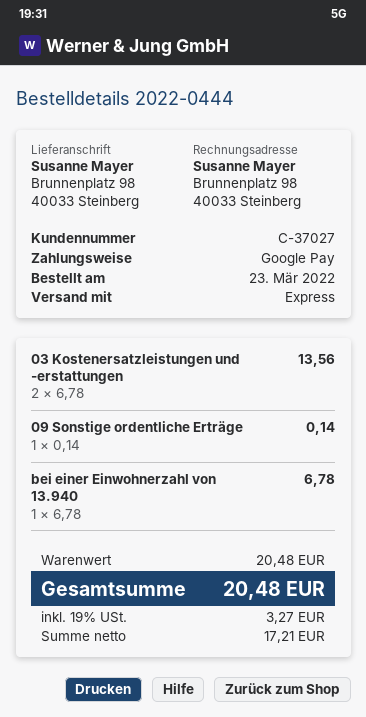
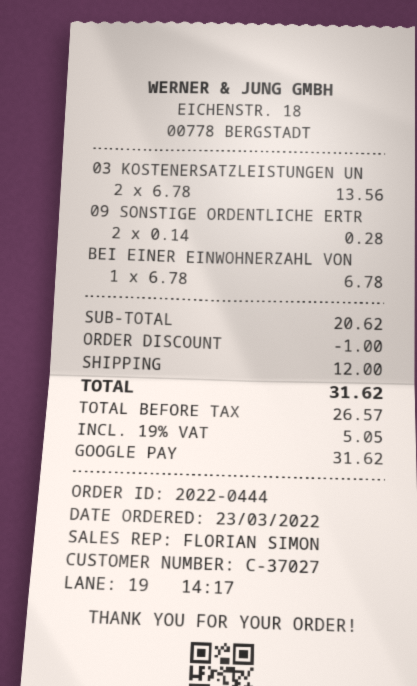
09 Sonstige ordentliche Erträge: 1 x 0.14 = 0.14 -> 2 x 0.14 = 0.28
subtotal: 20.48 -> 20.62
discount: none -> 1.00
shipping: none -> 12.00
net: 17.21 -> 26.57
tax: 19% = 3.27 -> 19% = 5.05
total: 20.48 -> 31.62

